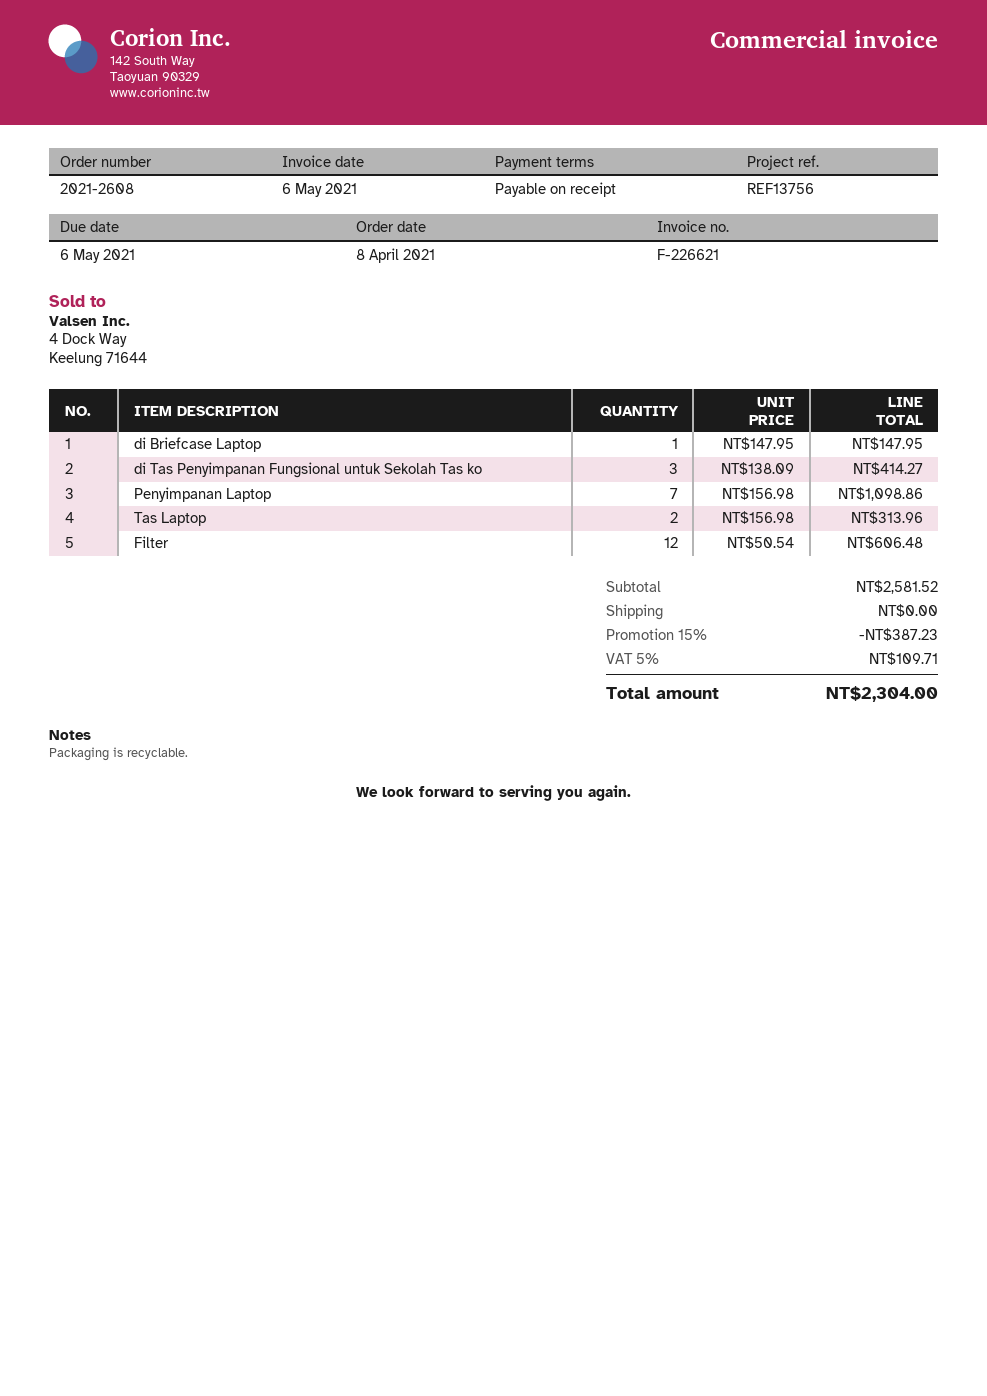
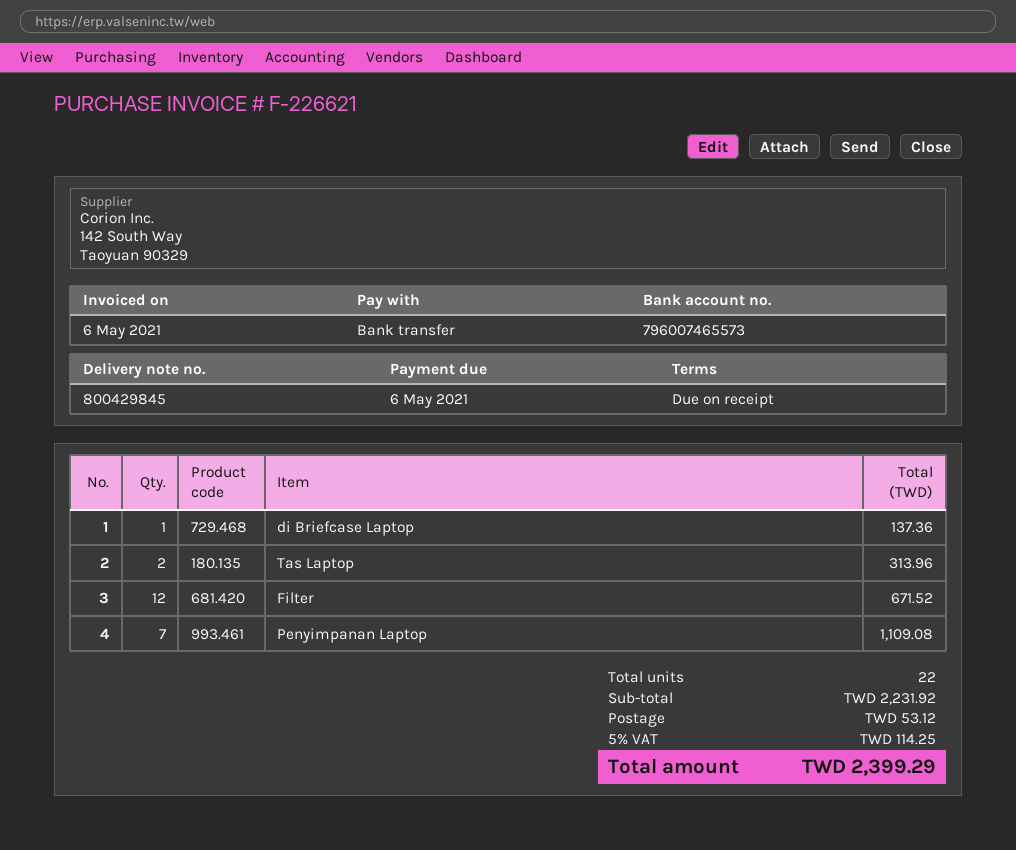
di Briefcase Laptop: 1 for 147.95 -> 1 for 137.36
di Tas Penyimpanan Fungsional untuk Sekolah Tas ko: 3 for 414.27 -> none
Penyimpanan Laptop: 7 for 1098.86 -> 7 for 1109.08
Filter: 12 for 606.48 -> 12 for 671.52
subtotal: 2581.52 -> 2231.92
discount: 15% = 387.23 -> none
shipping: 0.00 -> 53.12
tax: 5% = 109.71 -> 5% = 114.25
total: 2304.00 -> 2399.29

